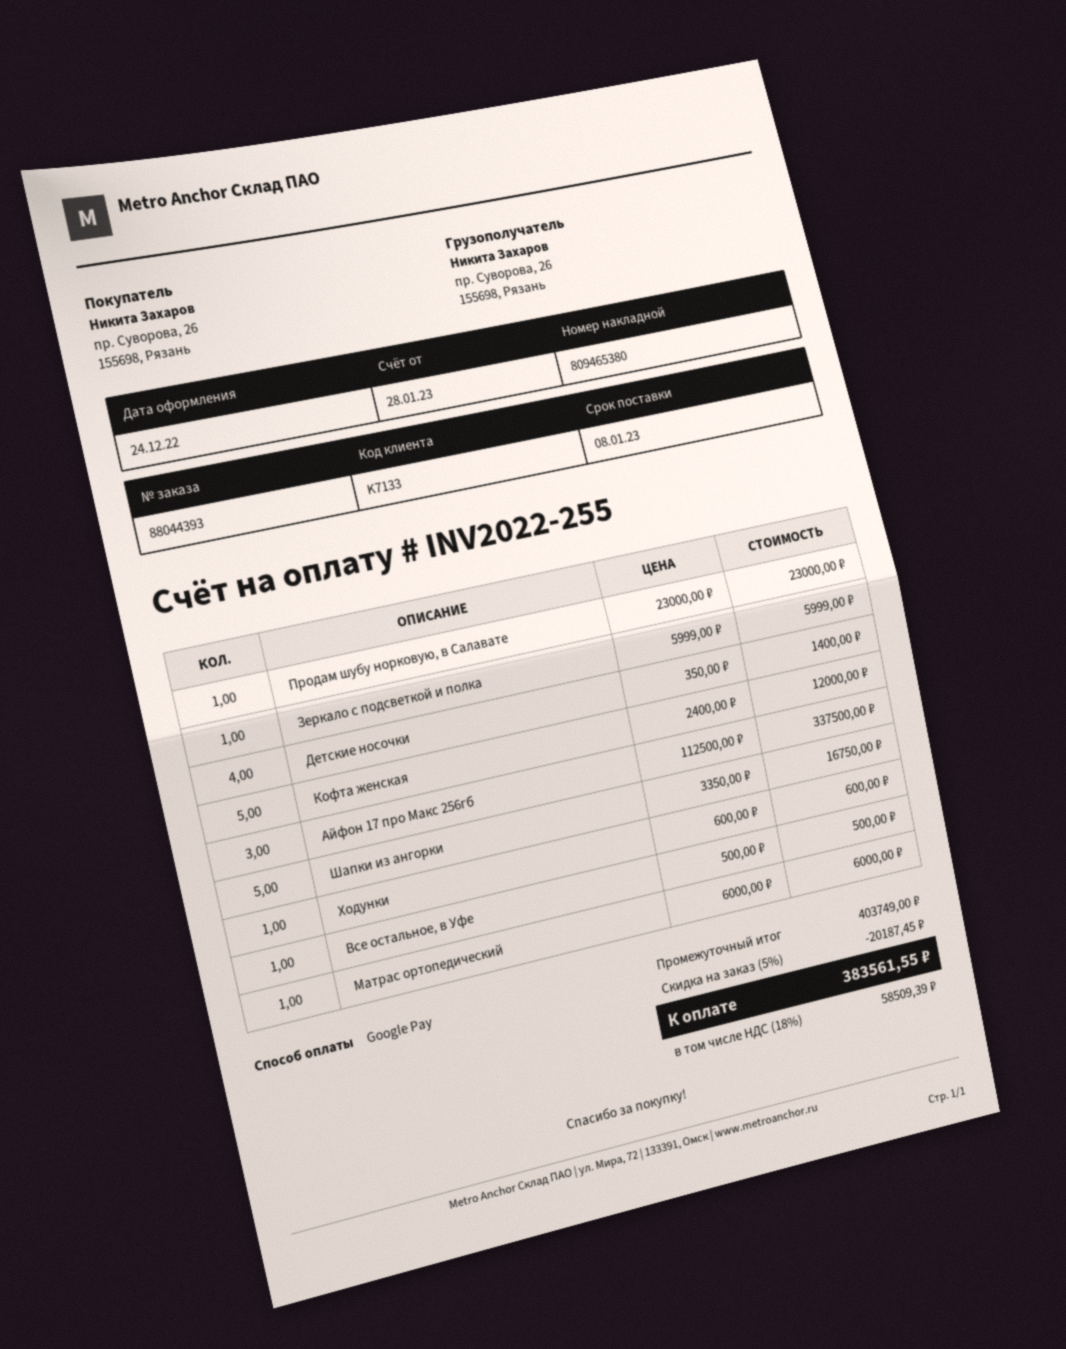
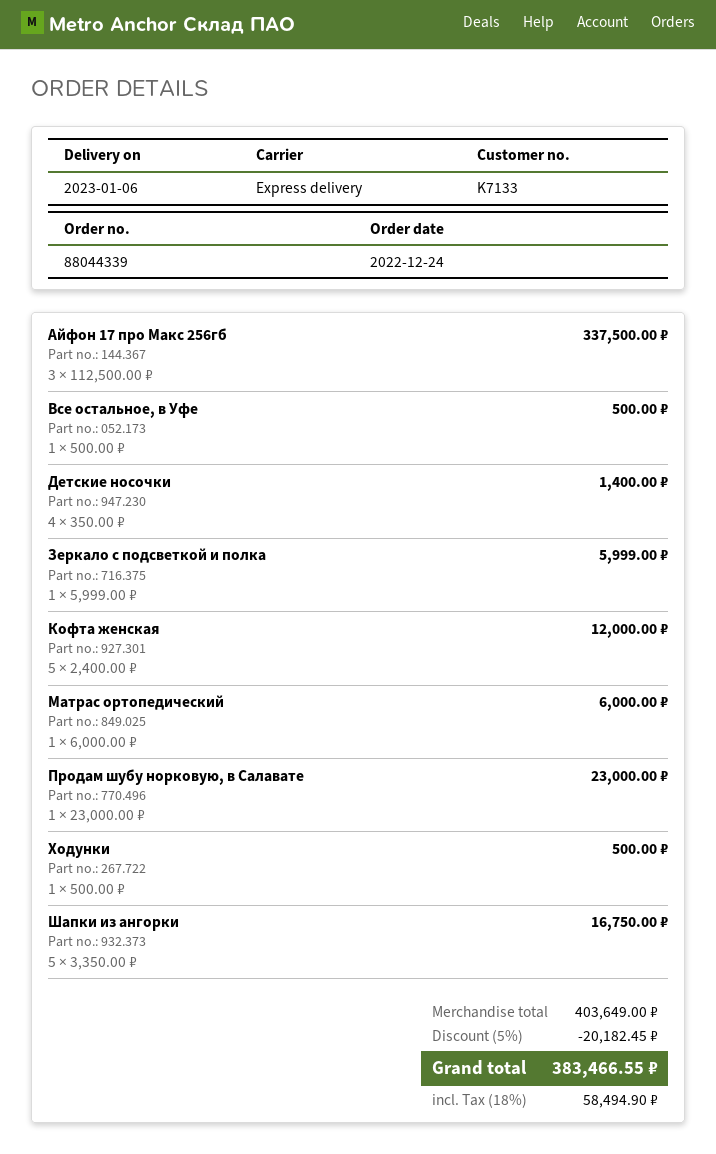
order number: 88044393 -> 88044339
delivery date: 2023-01-08 -> 2023-01-06
Ходунки: 1 x 600.00 = 600.00 -> 1 x 500.00 = 500.00
subtotal: 403749.00 -> 403649.00
discount: 5% = 20187.45 -> 5% = 20182.45
tax: 18% = 58509.39 -> 18% = 58494.90
total: 383561.55 -> 383466.55

